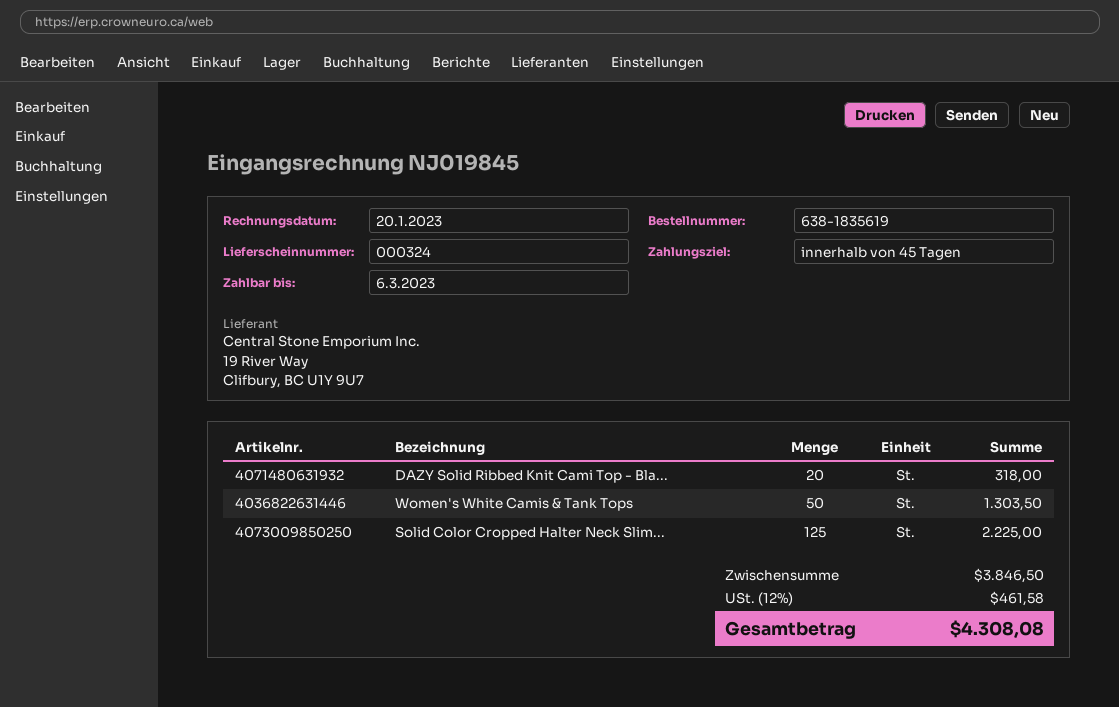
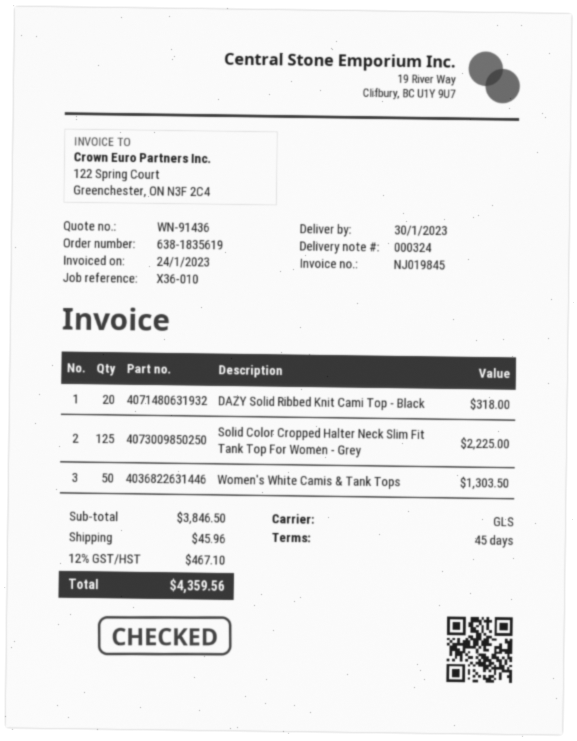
invoice date: 2023-01-20 -> 2023-01-24
shipping: none -> 45.96
tax: 12% = 461.58 -> 12% = 467.10
total: 4308.08 -> 4359.56

